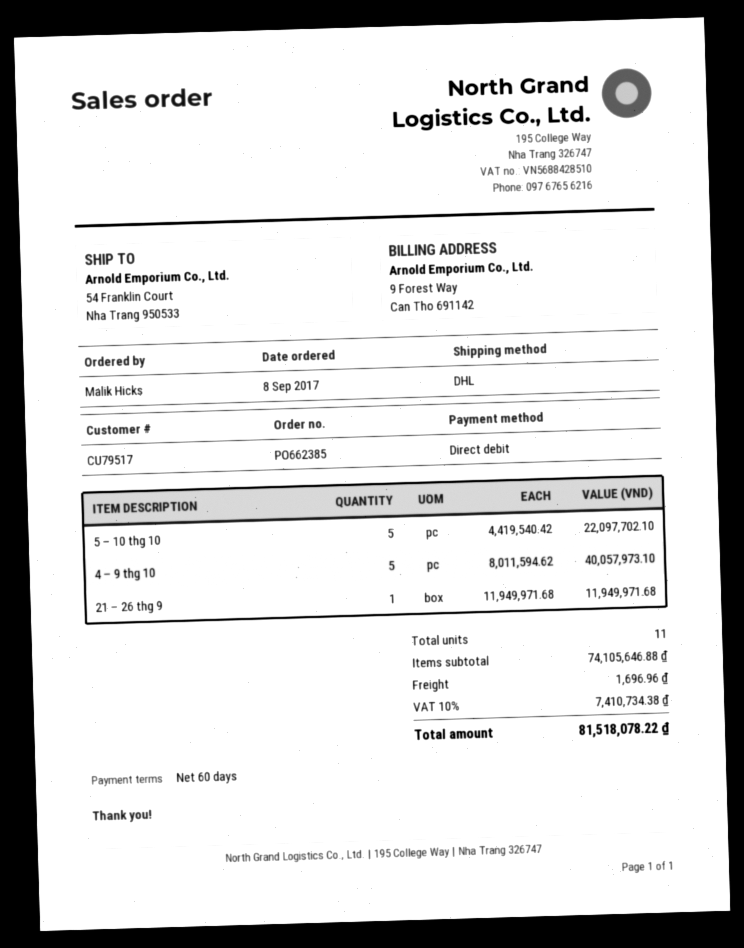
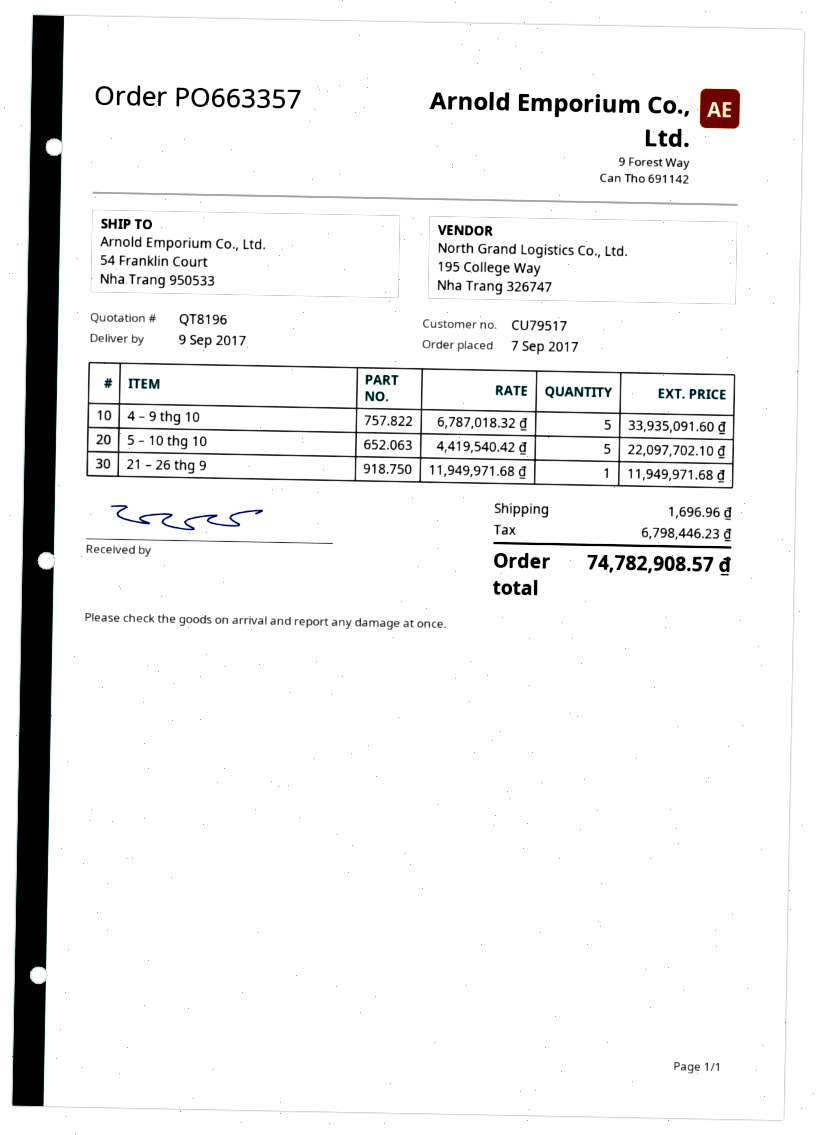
order number: PO662385 -> PO663357
order date: 2017-09-08 -> 2017-09-07
4 – 9 thg 10: 5 x 8011594.62 = 40057973.10 -> 5 x 6787018.32 = 33935091.60
tax: 7410734.38 -> 6798446.23
total: 81518078.22 -> 74782908.57

